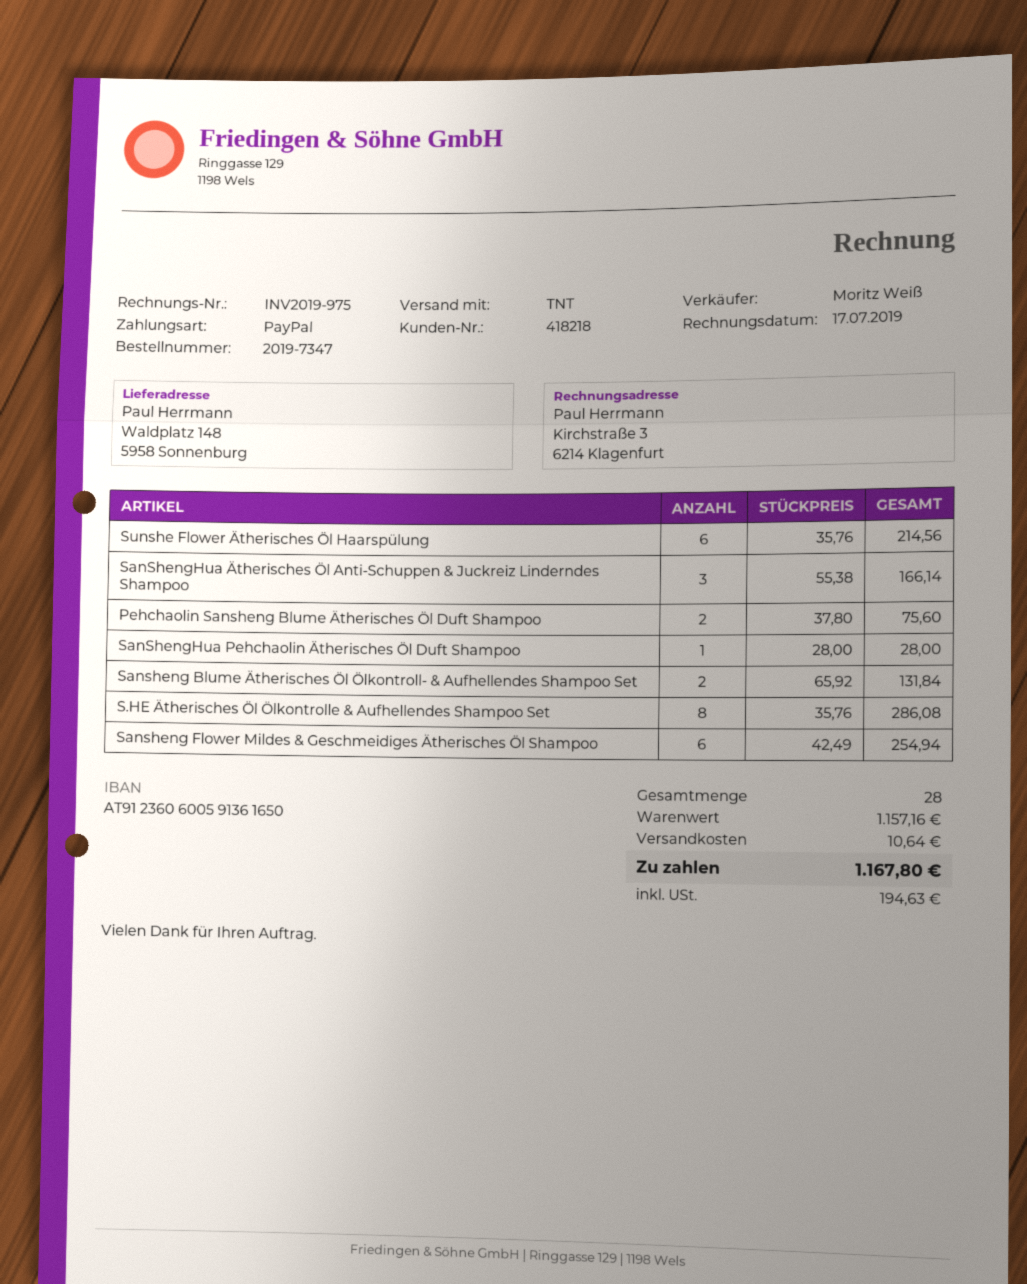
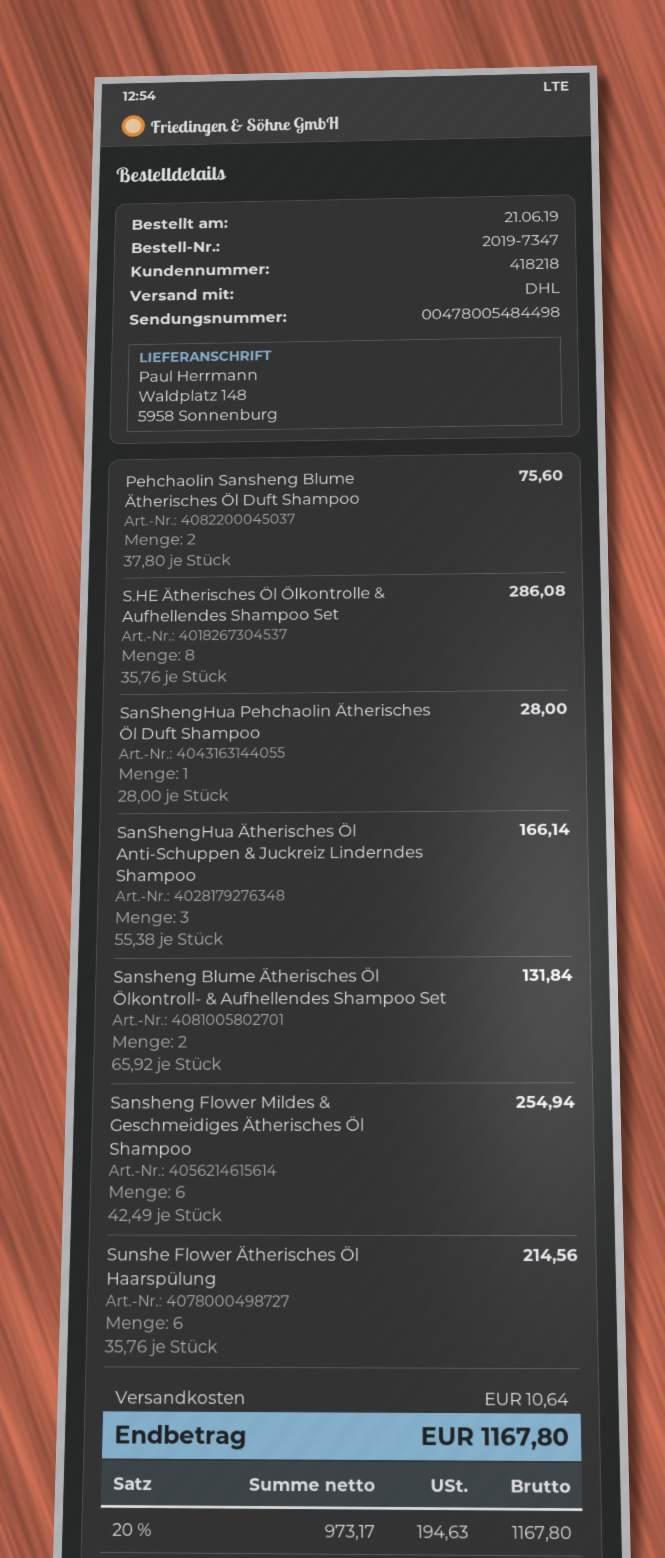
shipping method: TNT -> DHL

